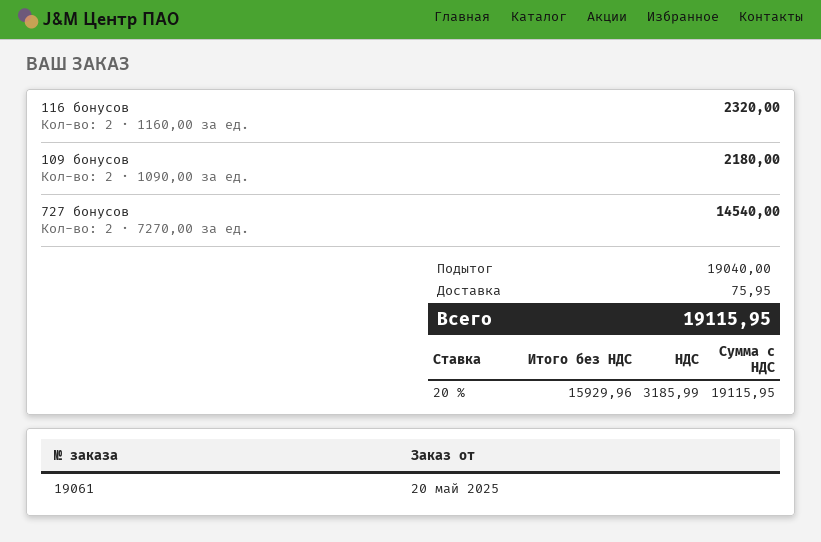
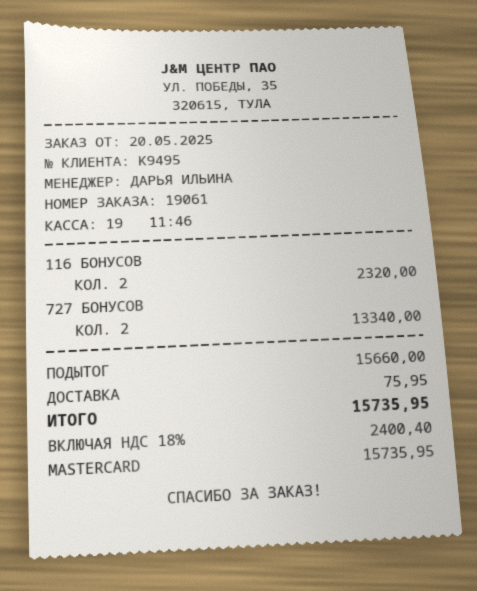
109 бонусов: 2 for 2180.00 -> none
727 бонусов: 2 for 14540.00 -> 2 for 13340.00
subtotal: 19040.00 -> 15660.00
tax: 20% = 3185.99 -> 18% = 2400.40
total: 19115.95 -> 15735.95

